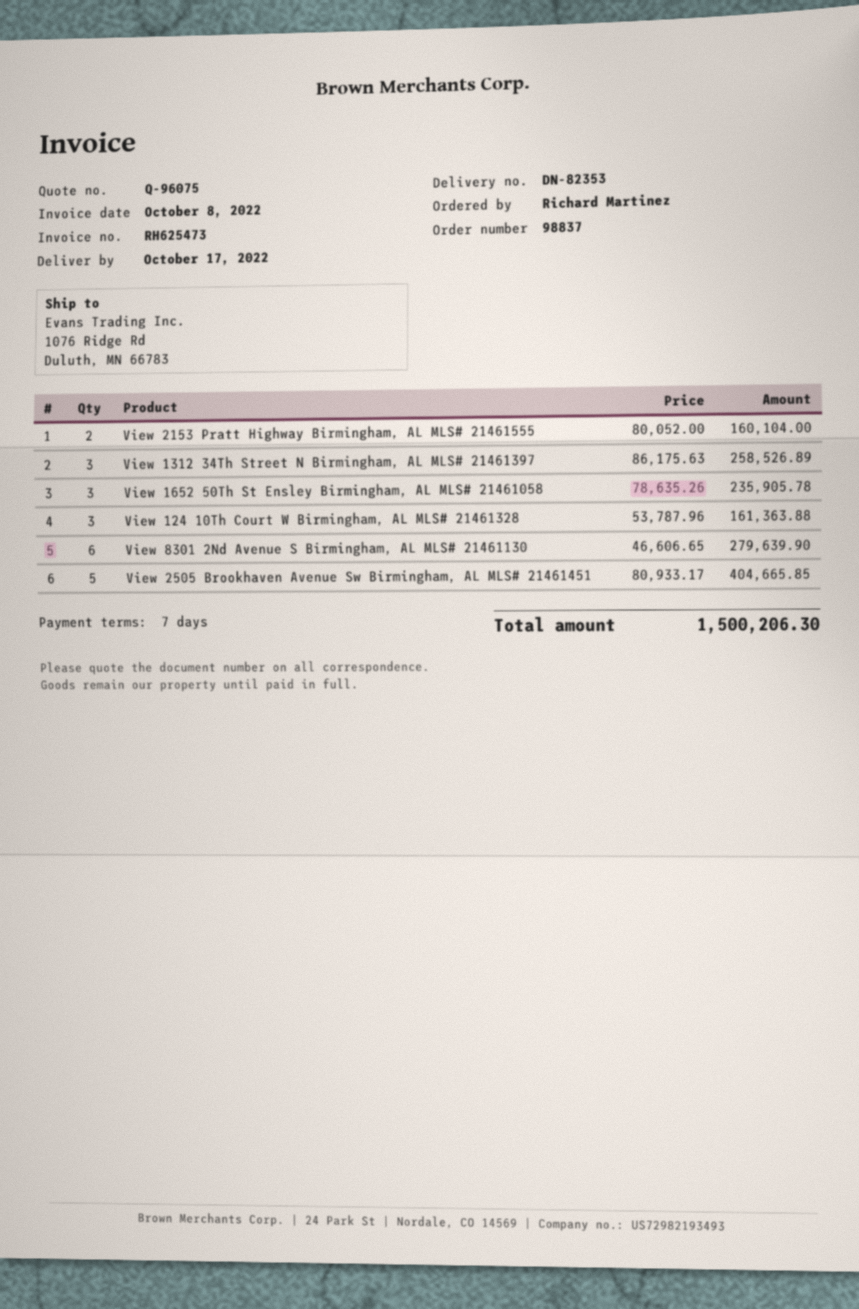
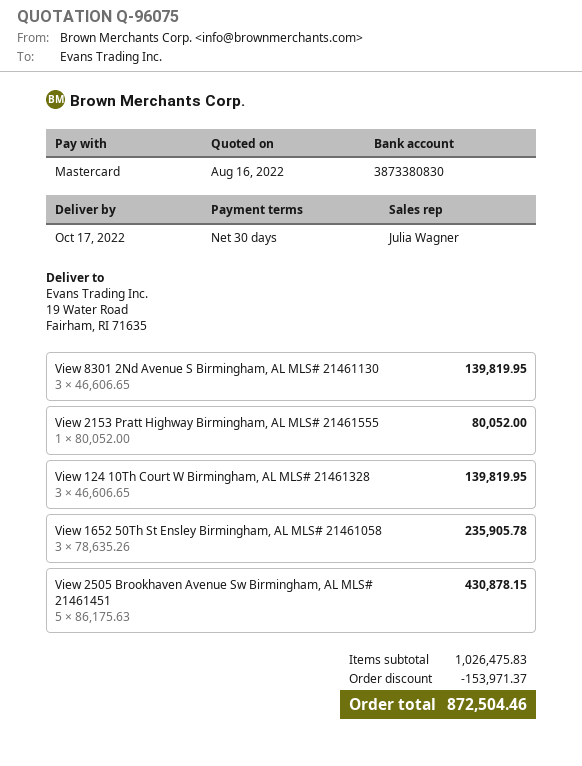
payment terms: 7 days -> 30 days
ship to: 1076 Ridge Rd, Duluth, MN 66783 -> 19 Water Road, Fairham, RI 71635
View 2153 Pratt Highway Birmingham, AL MLS# 21461555: 2 x 80052.00 = 160104.00 -> 1 x 80052.00 = 80052.00
View 1312 34Th Street N Birmingham, AL MLS# 21461397: 3 x 86175.63 = 258526.89 -> none
View 124 10Th Court W Birmingham, AL MLS# 21461328: 3 x 53787.96 = 161363.88 -> 3 x 46606.65 = 139819.95
View 8301 2Nd Avenue S Birmingham, AL MLS# 21461130: 6 x 46606.65 = 279639.90 -> 3 x 46606.65 = 139819.95
View 2505 Brookhaven Avenue Sw Birmingham, AL MLS# 21461451: 5 x 80933.17 = 404665.85 -> 5 x 86175.63 = 430878.15
discount: none -> 153971.37
total: 1500206.30 -> 872504.46

